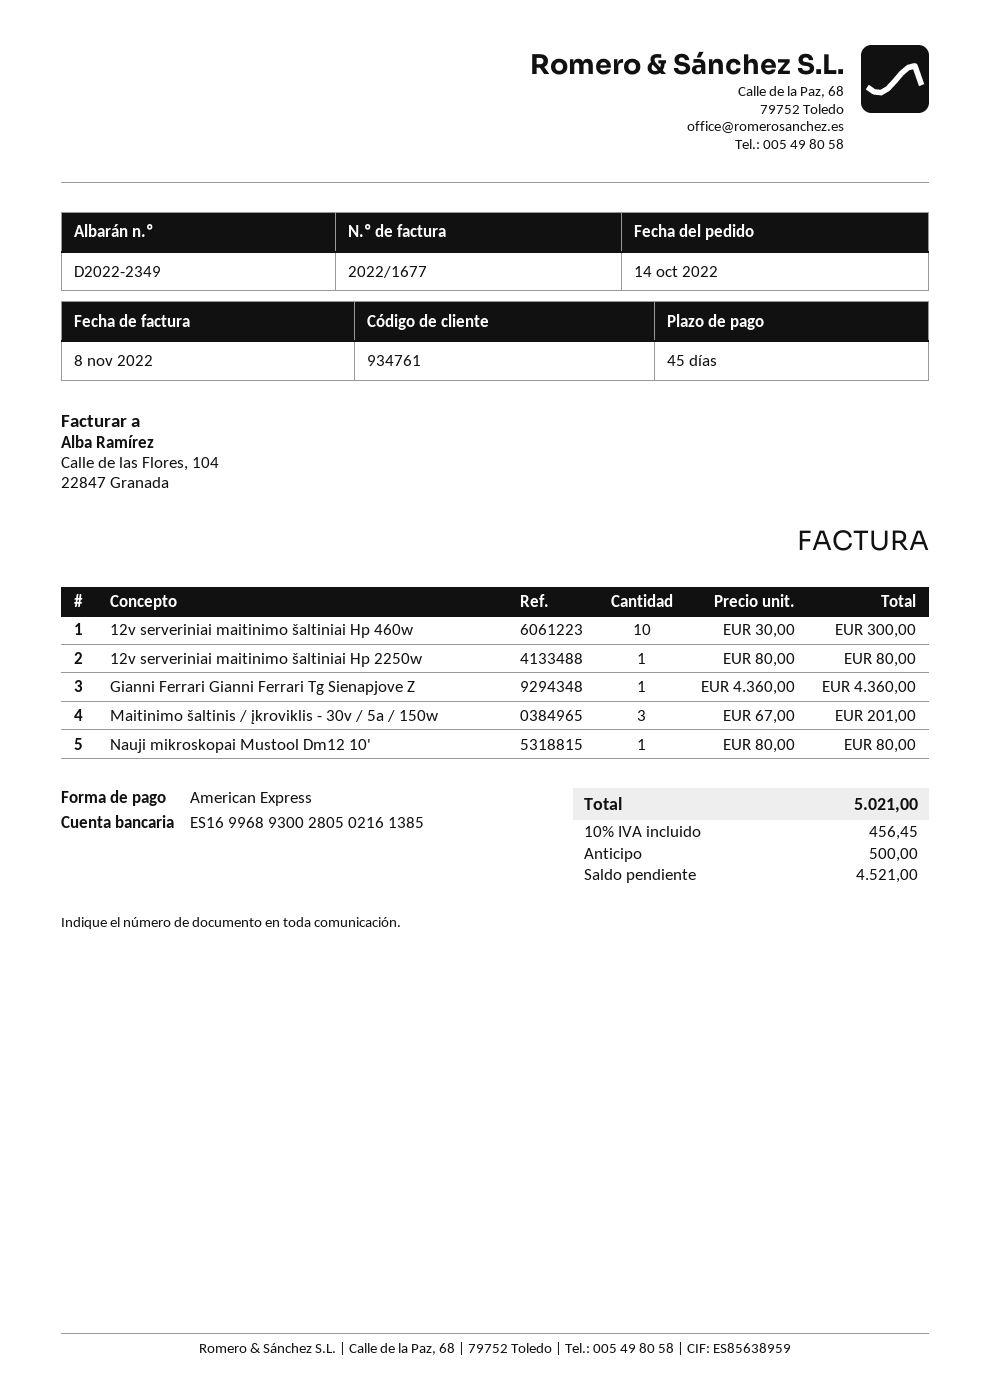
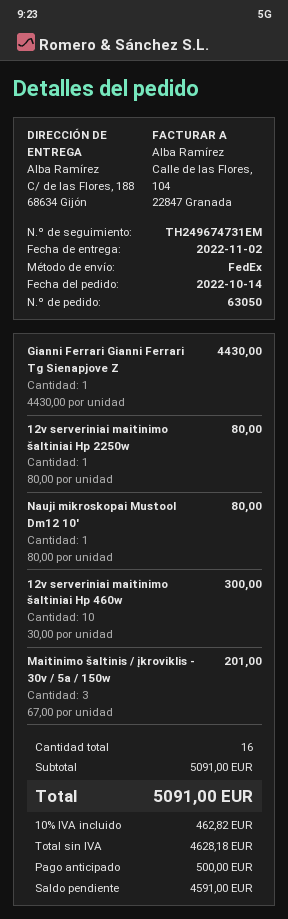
Gianni Ferrari Gianni Ferrari Tg Sienapjove Z: 1 x 4360.00 = 4360.00 -> 1 x 4430.00 = 4430.00
tax: 10% = 456.45 -> 10% = 462.82
total: 5021.00 -> 5091.00
balance: 4521.00 -> 4591.00

